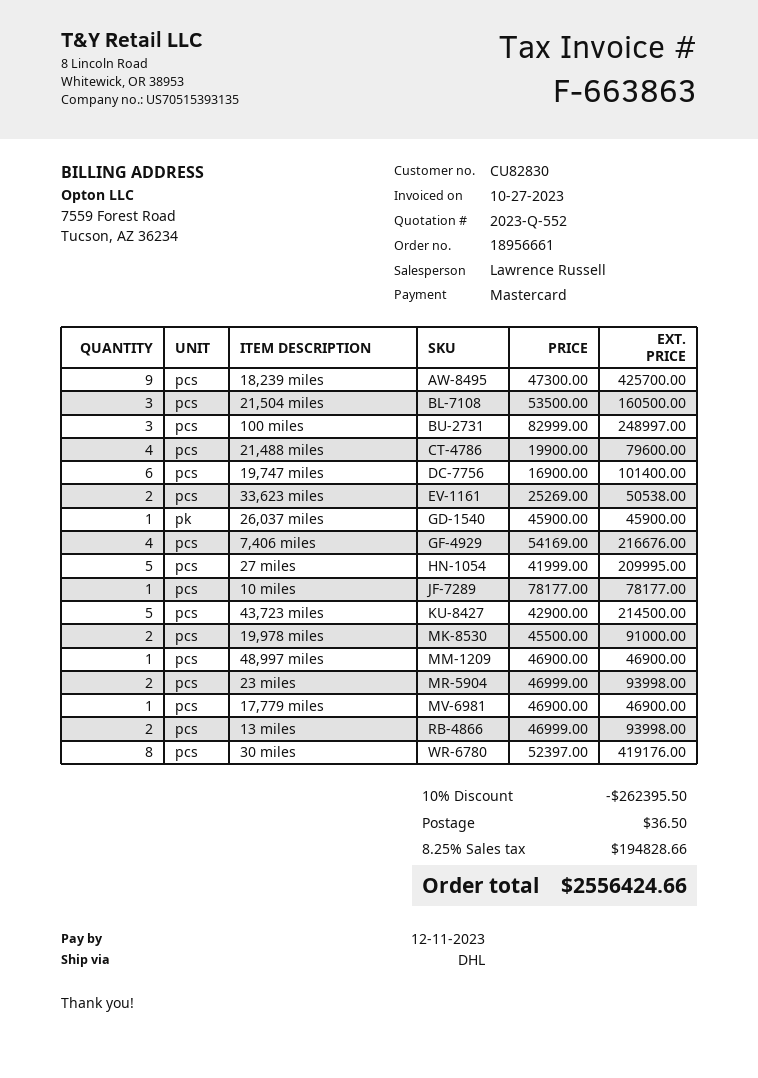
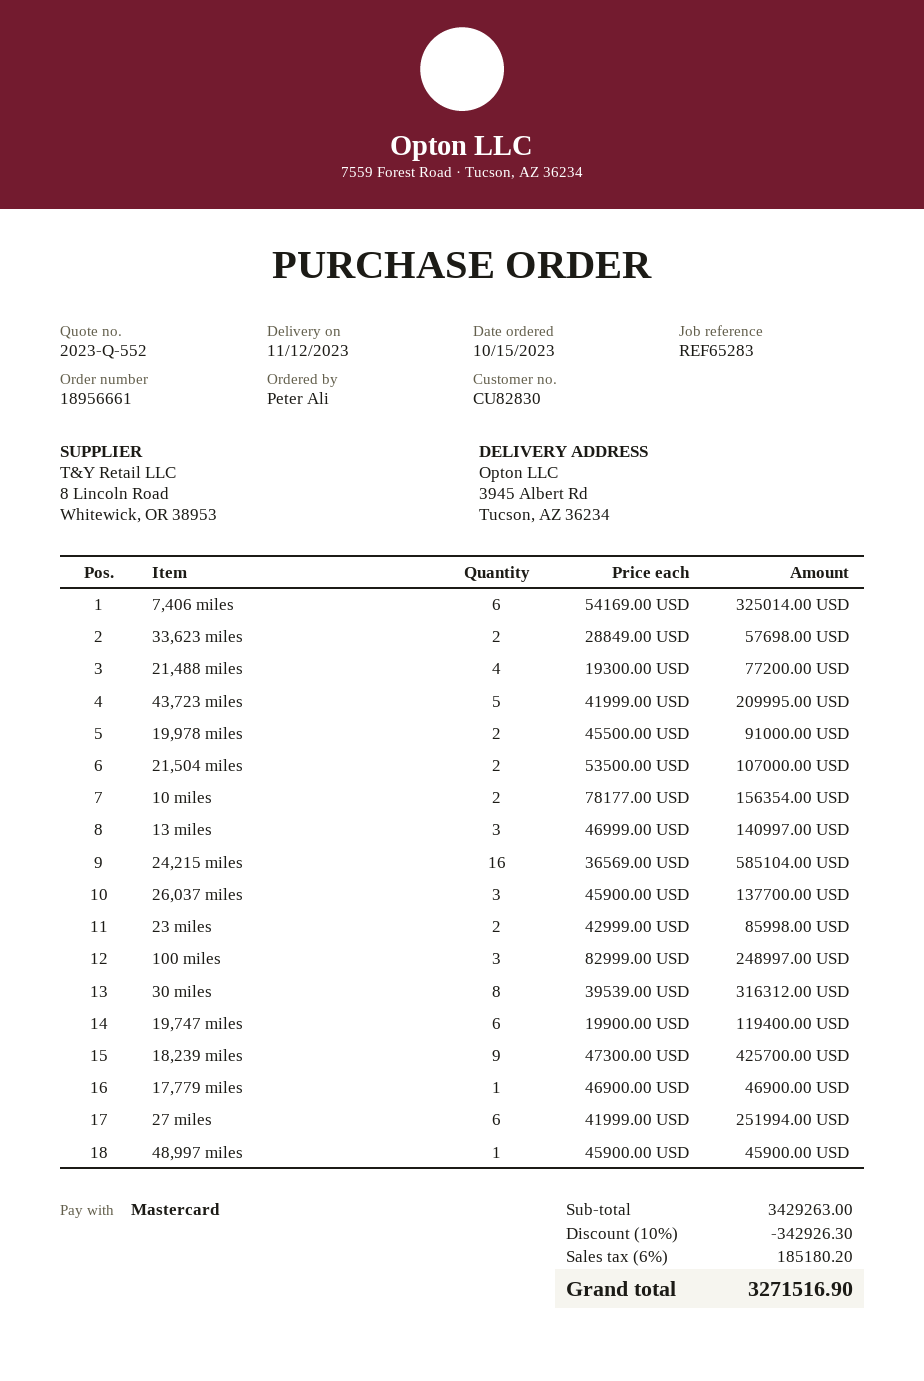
21,504 miles: 3 x 53500.00 = 160500.00 -> 2 x 53500.00 = 107000.00
21,488 miles: 4 x 19900.00 = 79600.00 -> 4 x 19300.00 = 77200.00
19,747 miles: 6 x 16900.00 = 101400.00 -> 6 x 19900.00 = 119400.00
33,623 miles: 2 x 25269.00 = 50538.00 -> 2 x 28849.00 = 57698.00
26,037 miles: 1 x 45900.00 = 45900.00 -> 3 x 45900.00 = 137700.00
7,406 miles: 4 x 54169.00 = 216676.00 -> 6 x 54169.00 = 325014.00
27 miles: 5 x 41999.00 = 209995.00 -> 6 x 41999.00 = 251994.00
10 miles: 1 x 78177.00 = 78177.00 -> 2 x 78177.00 = 156354.00
43,723 miles: 5 x 42900.00 = 214500.00 -> 5 x 41999.00 = 209995.00
48,997 miles: 1 x 46900.00 = 46900.00 -> 1 x 45900.00 = 45900.00
23 miles: 2 x 46999.00 = 93998.00 -> 2 x 42999.00 = 85998.00
13 miles: 2 x 46999.00 = 93998.00 -> 3 x 46999.00 = 140997.00
30 miles: 8 x 52397.00 = 419176.00 -> 8 x 39539.00 = 316312.00
24,215 miles: none -> 16 x 36569.00 = 585104.00
discount: 10% = 262395.50 -> 10% = 342926.30
shipping: 36.50 -> none
tax: 8.25% = 194828.66 -> 6% = 185180.20
total: 2556424.66 -> 3271516.90

